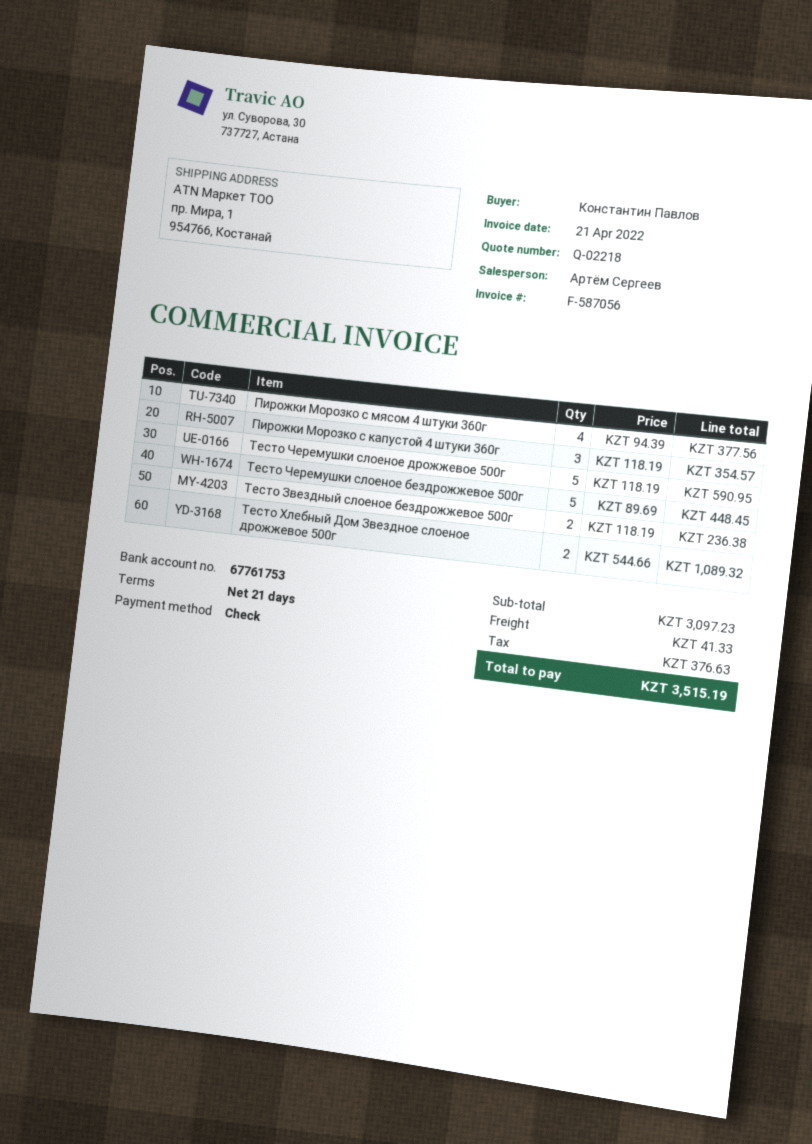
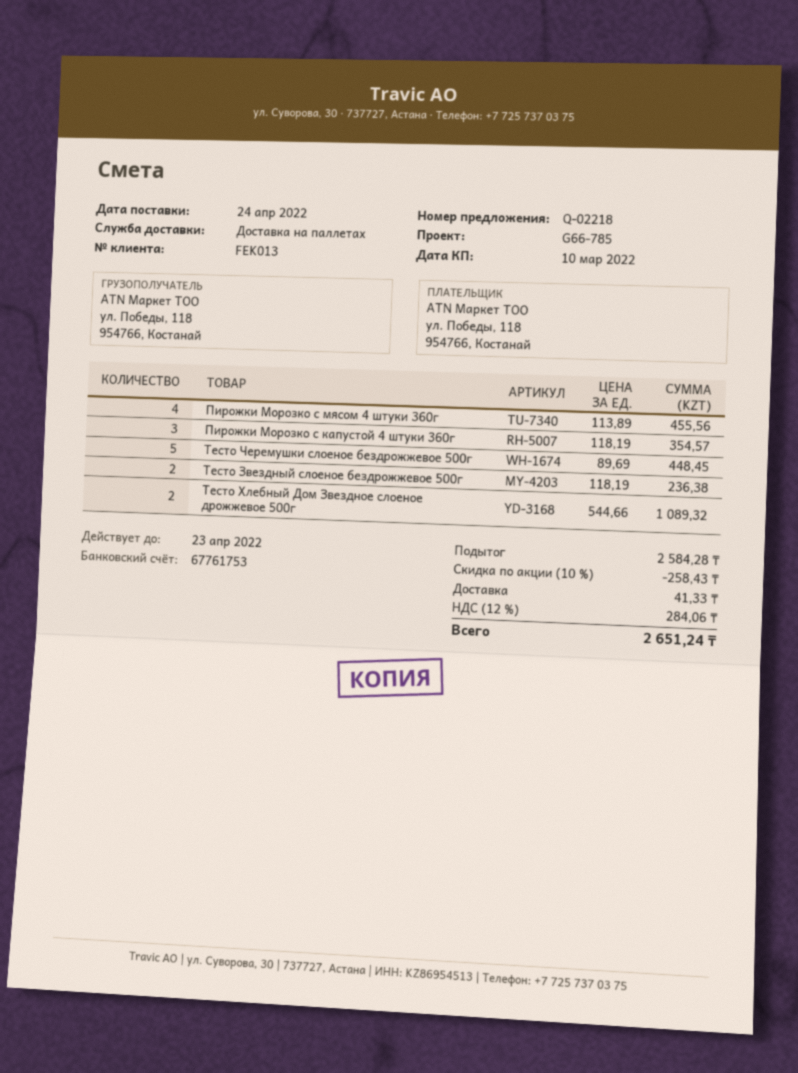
ship to: пр. Мира, 1, 954766, Костанай -> ул. Победы, 118, 954766, Костанай
Пирожки Морозко с мясом 4 штуки 360г: 4 x 94.39 = 377.56 -> 4 x 113.89 = 455.56
Тесто Черемушки слоеное дрожжевое 500г: 5 x 118.19 = 590.95 -> none
subtotal: 3097.23 -> 2584.28
discount: none -> 10% = 258.43
tax: 376.63 -> 284.06
total: 3515.19 -> 2651.24

